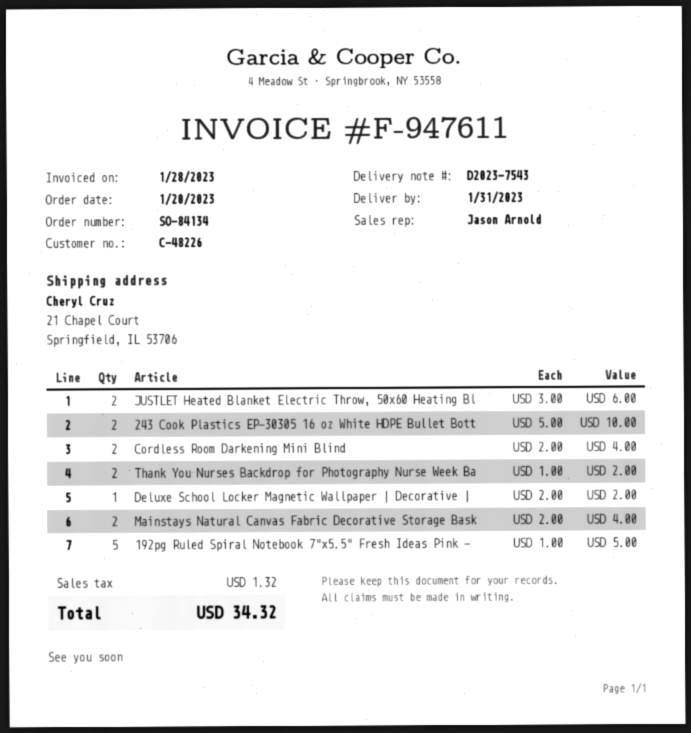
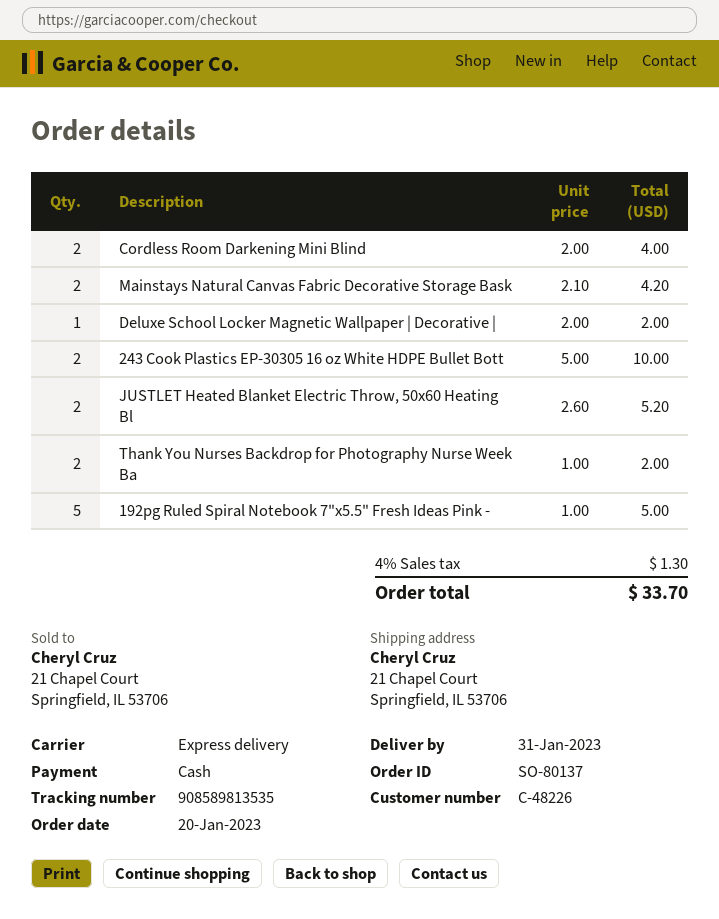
order number: SO-84134 -> SO-80137
JUSTLET Heated Blanket Electric Throw, 50x60 Heating Bl: 2 x 3.00 = 6.00 -> 2 x 2.60 = 5.20
Mainstays Natural Canvas Fabric Decorative Storage Bask: 2 x 2.00 = 4.00 -> 2 x 2.10 = 4.20
tax: 1.32 -> 1.30
total: 34.32 -> 33.70

